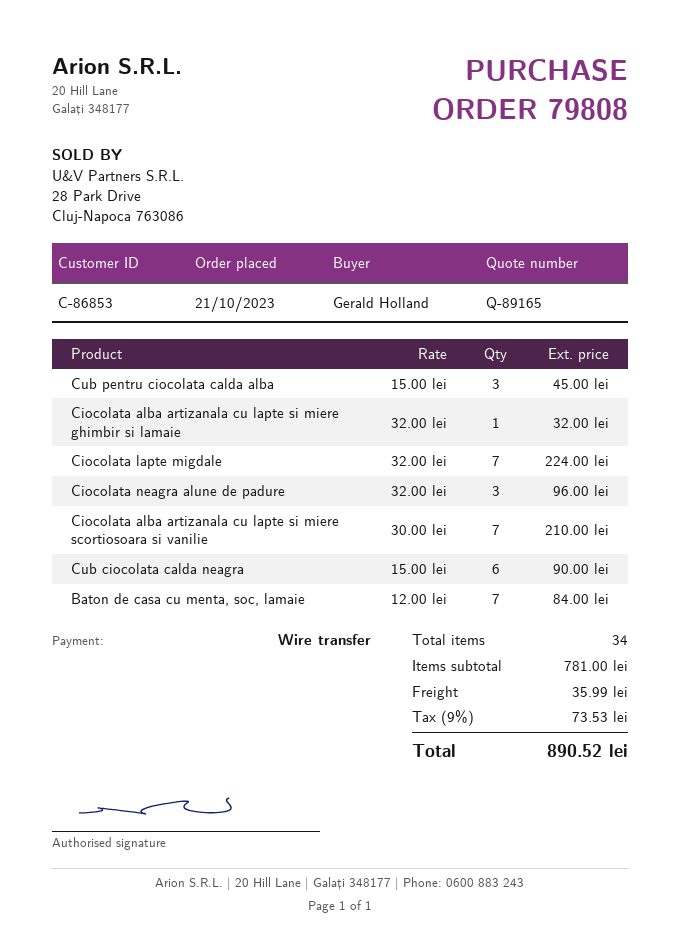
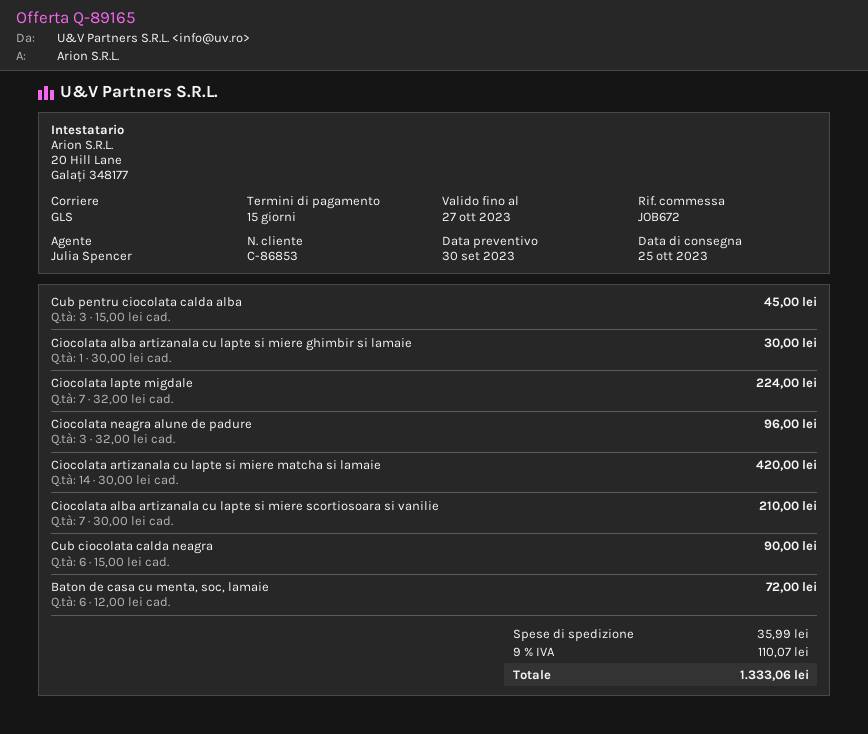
Ciocolata alba artizanala cu lapte si miere ghimbir si lamaie: 1 x 32.00 = 32.00 -> 1 x 30.00 = 30.00
Baton de casa cu menta, soc, lamaie: 7 x 12.00 = 84.00 -> 6 x 12.00 = 72.00
Ciocolata artizanala cu lapte si miere matcha si lamaie: none -> 14 x 30.00 = 420.00
tax: 9% = 73.53 -> 9% = 110.07
total: 890.52 -> 1333.06

